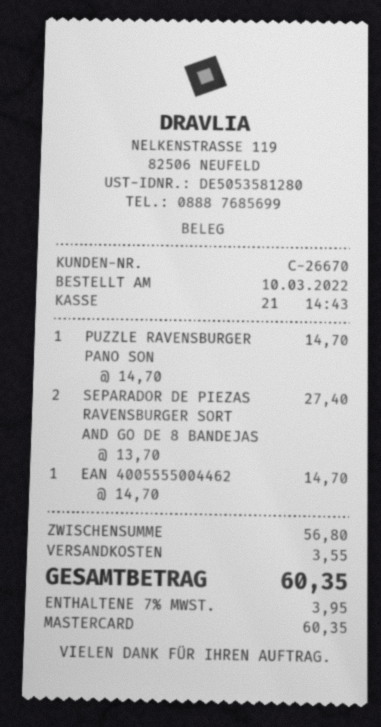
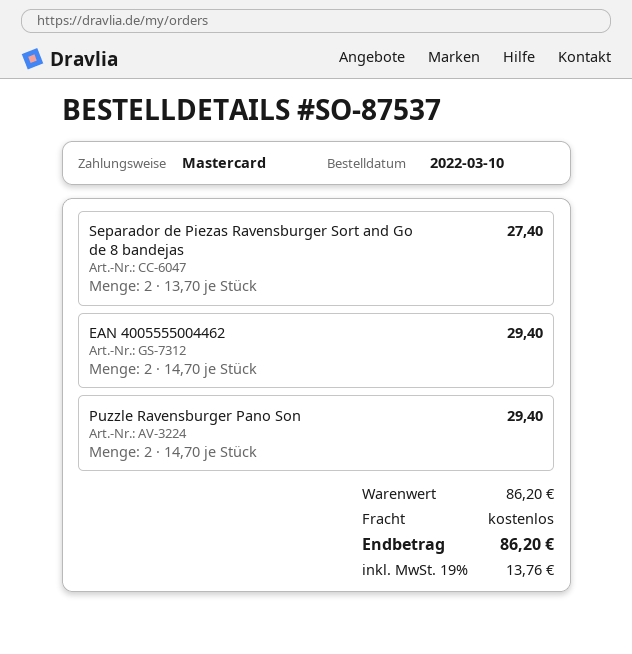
PUZZLE RAVENSBURGER PANO SON: 1 x 14.70 = 14.70 -> 2 x 14.70 = 29.40
EAN 4005555004462: 1 x 14.70 = 14.70 -> 2 x 14.70 = 29.40
subtotal: 56.80 -> 86.20
shipping: 3.55 -> 0.00
tax: 7% = 3.95 -> 19% = 13.76
total: 60.35 -> 86.20

